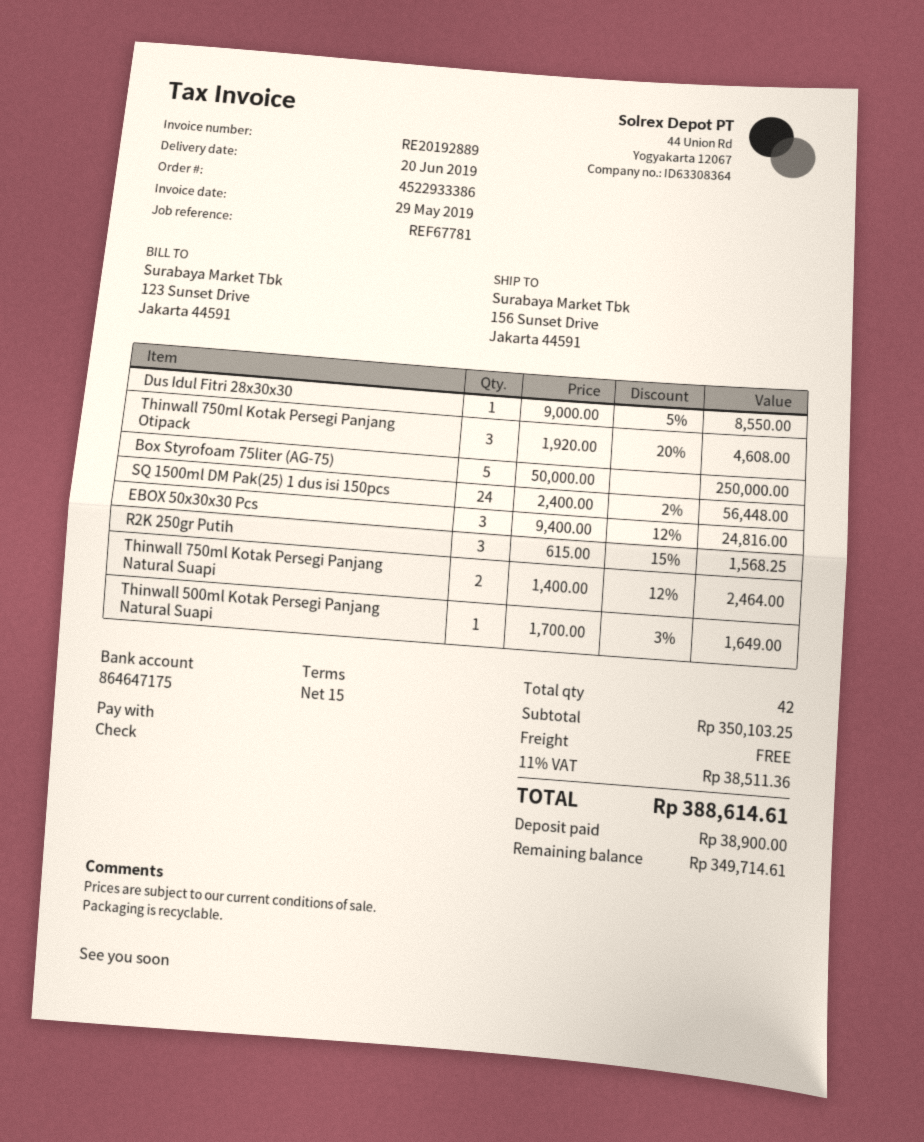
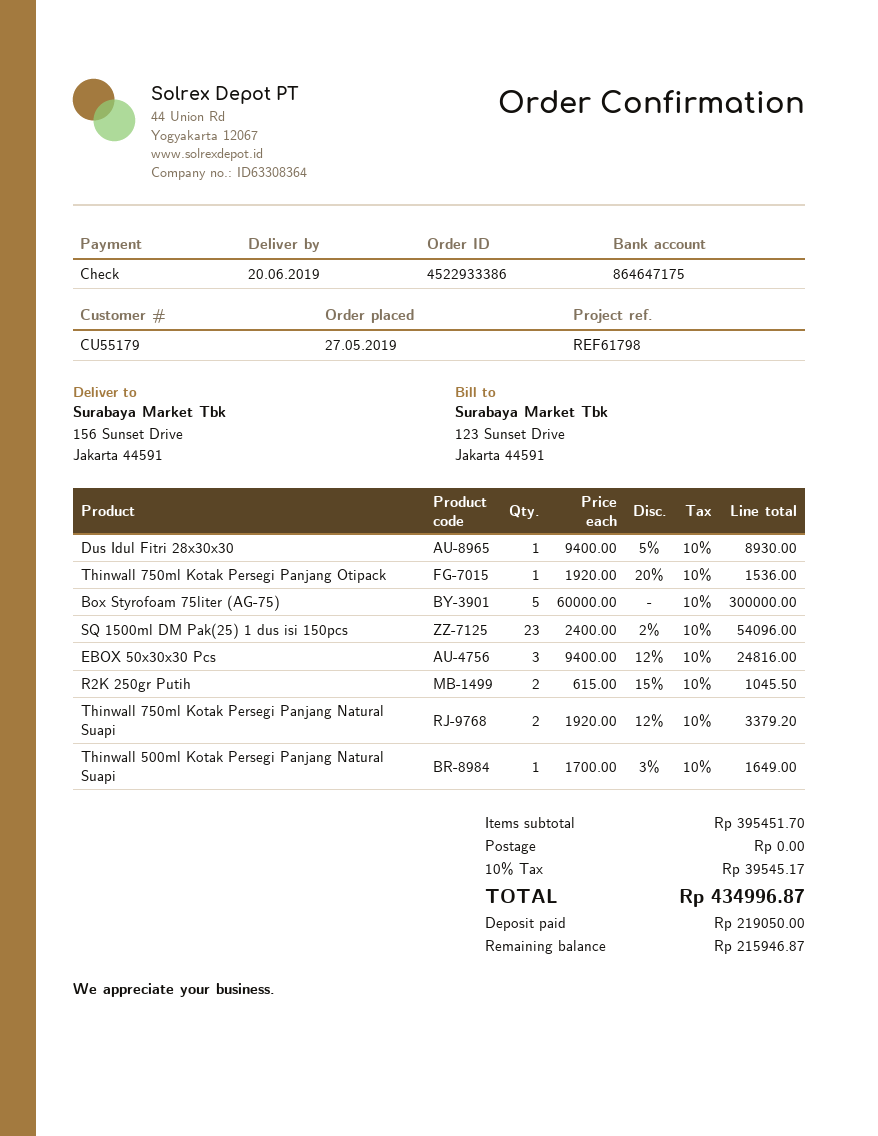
reference: REF67781 -> REF61798
Dus Idul Fitri 28x30x30: 1 x 9000.00 - 5% = 8550.00 -> 1 x 9400.00 - 5% = 8930.00
Thinwall 750ml Kotak Persegi Panjang Otipack: 3 x 1920.00 - 20% = 4608.00 -> 1 x 1920.00 - 20% = 1536.00
Box Styrofoam 75liter (AG-75): 5 x 50000.00 = 250000.00 -> 5 x 60000.00 = 300000.00
SQ 1500ml DM Pak(25) 1 dus isi 150pcs: 24 x 2400.00 - 2% = 56448.00 -> 23 x 2400.00 - 2% = 54096.00
R2K 250gr Putih: 3 x 615.00 - 15% = 1568.25 -> 2 x 615.00 - 15% = 1045.50
Thinwall 750ml Kotak Persegi Panjang Natural Suapi: 2 x 1400.00 - 12% = 2464.00 -> 2 x 1920.00 - 12% = 3379.20
subtotal: 350103.25 -> 395451.70
tax: 11% = 38511.36 -> 10% = 39545.17
total: 388614.61 -> 434996.87
deposit: 38900.00 -> 219050.00
balance: 349714.61 -> 215946.87

